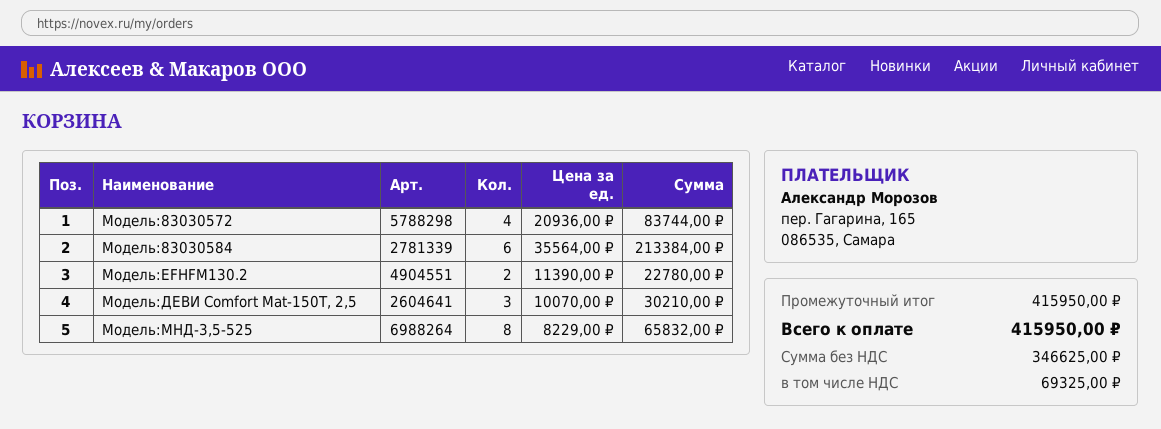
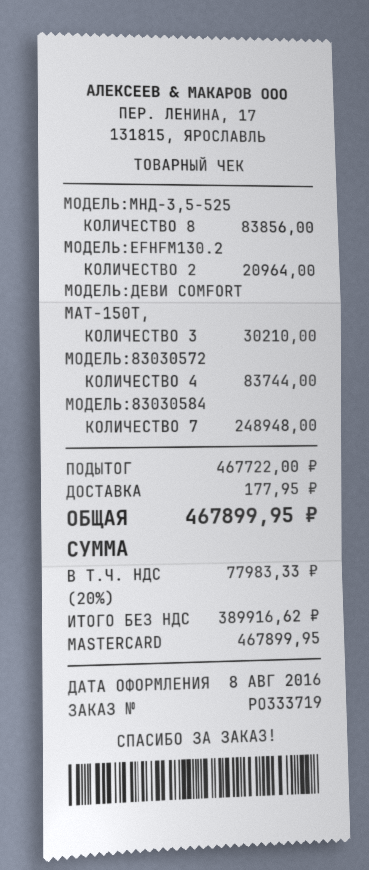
Модель:83030584: 6 for 213384.00 -> 7 for 248948.00
Модель:EFHFM130.2: 2 for 22780.00 -> 2 for 20964.00
Модель:МНД-3,5-525: 8 for 65832.00 -> 8 for 83856.00
subtotal: 415950.00 -> 467722.00
shipping: none -> 177.95
net: 346625.00 -> 389916.62
tax: 69325.00 -> 77983.33
total: 415950.00 -> 467899.95

